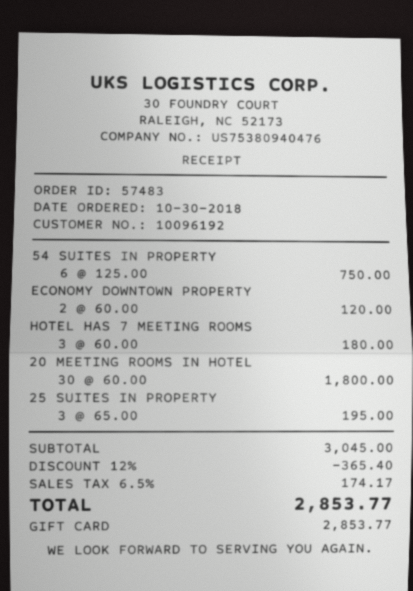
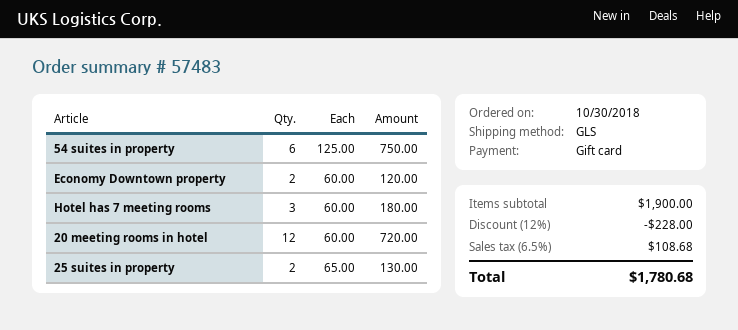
20 MEETING ROOMS IN HOTEL: 30 x 60.00 = 1800.00 -> 12 x 60.00 = 720.00
25 SUITES IN PROPERTY: 3 x 65.00 = 195.00 -> 2 x 65.00 = 130.00
subtotal: 3045.00 -> 1900.00
discount: 12% = 365.40 -> 12% = 228.00
tax: 6.5% = 174.17 -> 6.5% = 108.68
total: 2853.77 -> 1780.68

